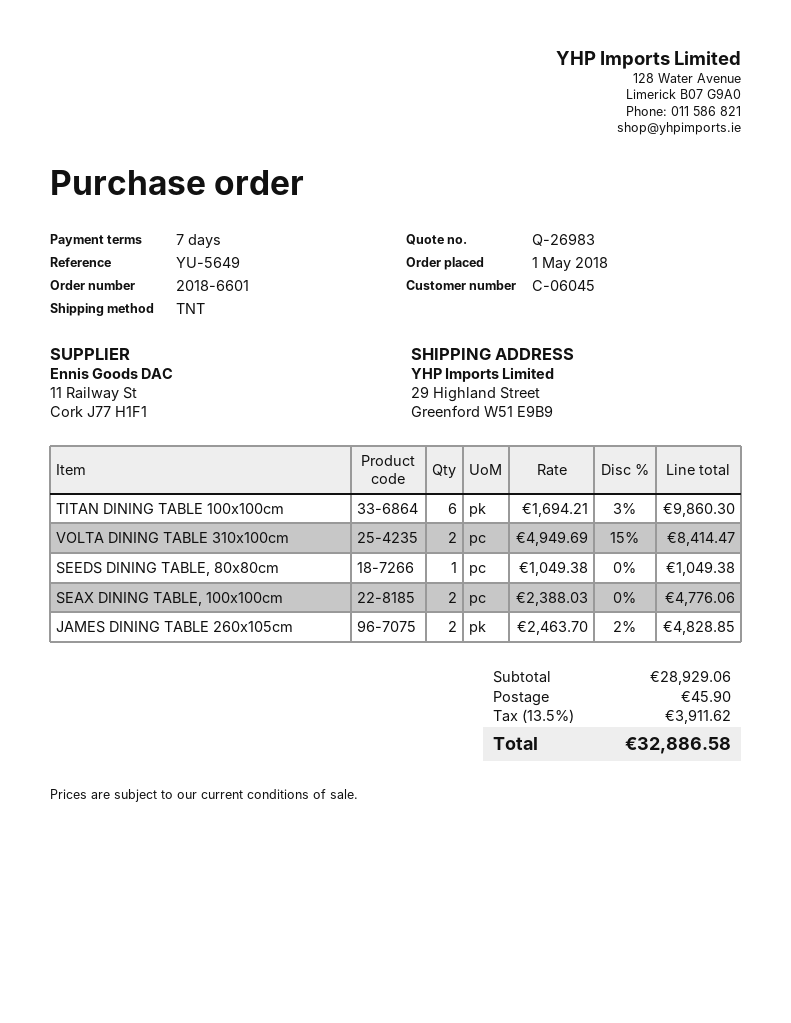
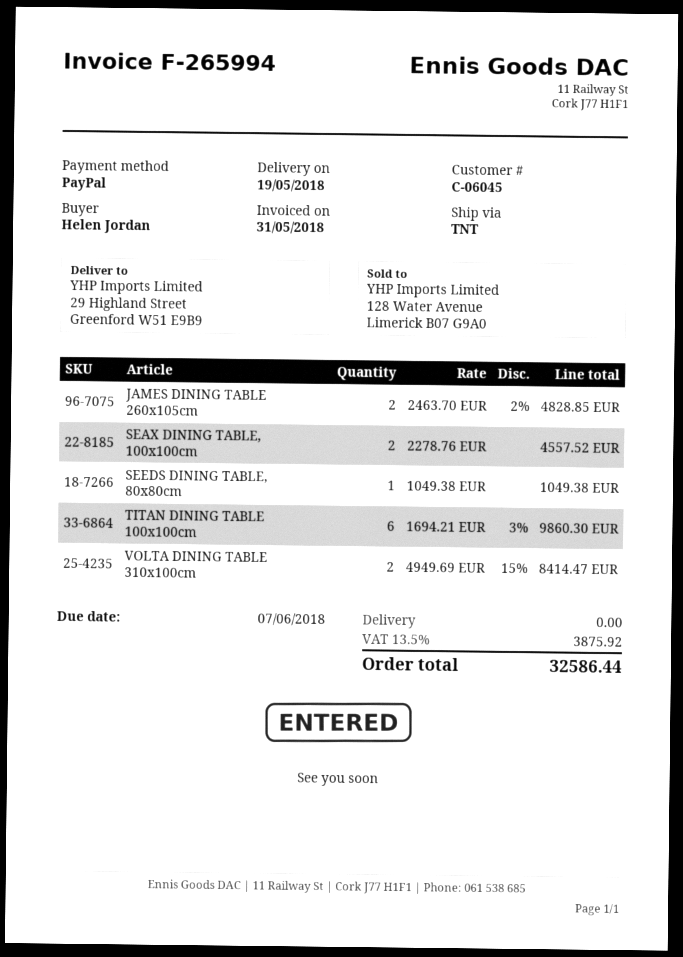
SEAX DINING TABLE, 100x100cm: 2 x 2388.03 = 4776.06 -> 2 x 2278.76 = 4557.52
shipping: 45.90 -> 0.00
tax: 13.5% = 3911.62 -> 13.5% = 3875.92
total: 32886.58 -> 32586.44

